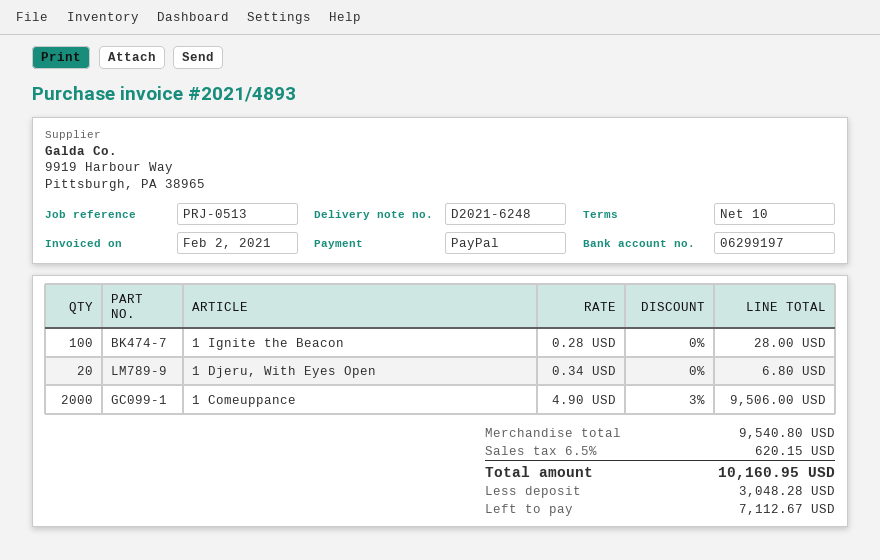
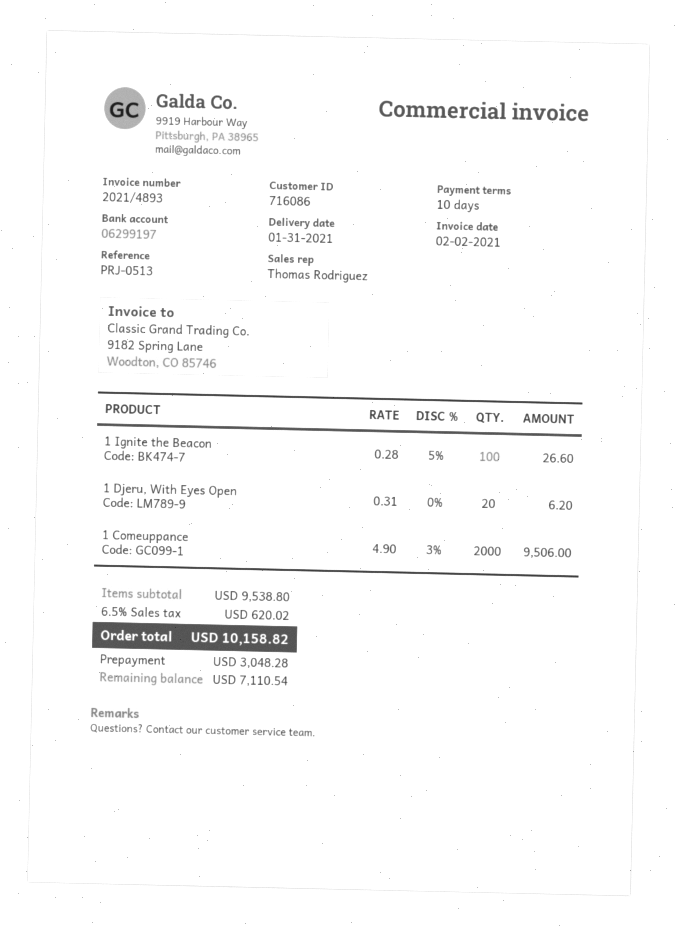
1 Ignite the Beacon: 100 x 0.28 = 28.00 -> 100 x 0.28 - 5% = 26.60
1 Djeru, With Eyes Open: 20 x 0.34 = 6.80 -> 20 x 0.31 = 6.20
subtotal: 9540.80 -> 9538.80
tax: 6.5% = 620.15 -> 6.5% = 620.02
total: 10160.95 -> 10158.82
balance: 7112.67 -> 7110.54

